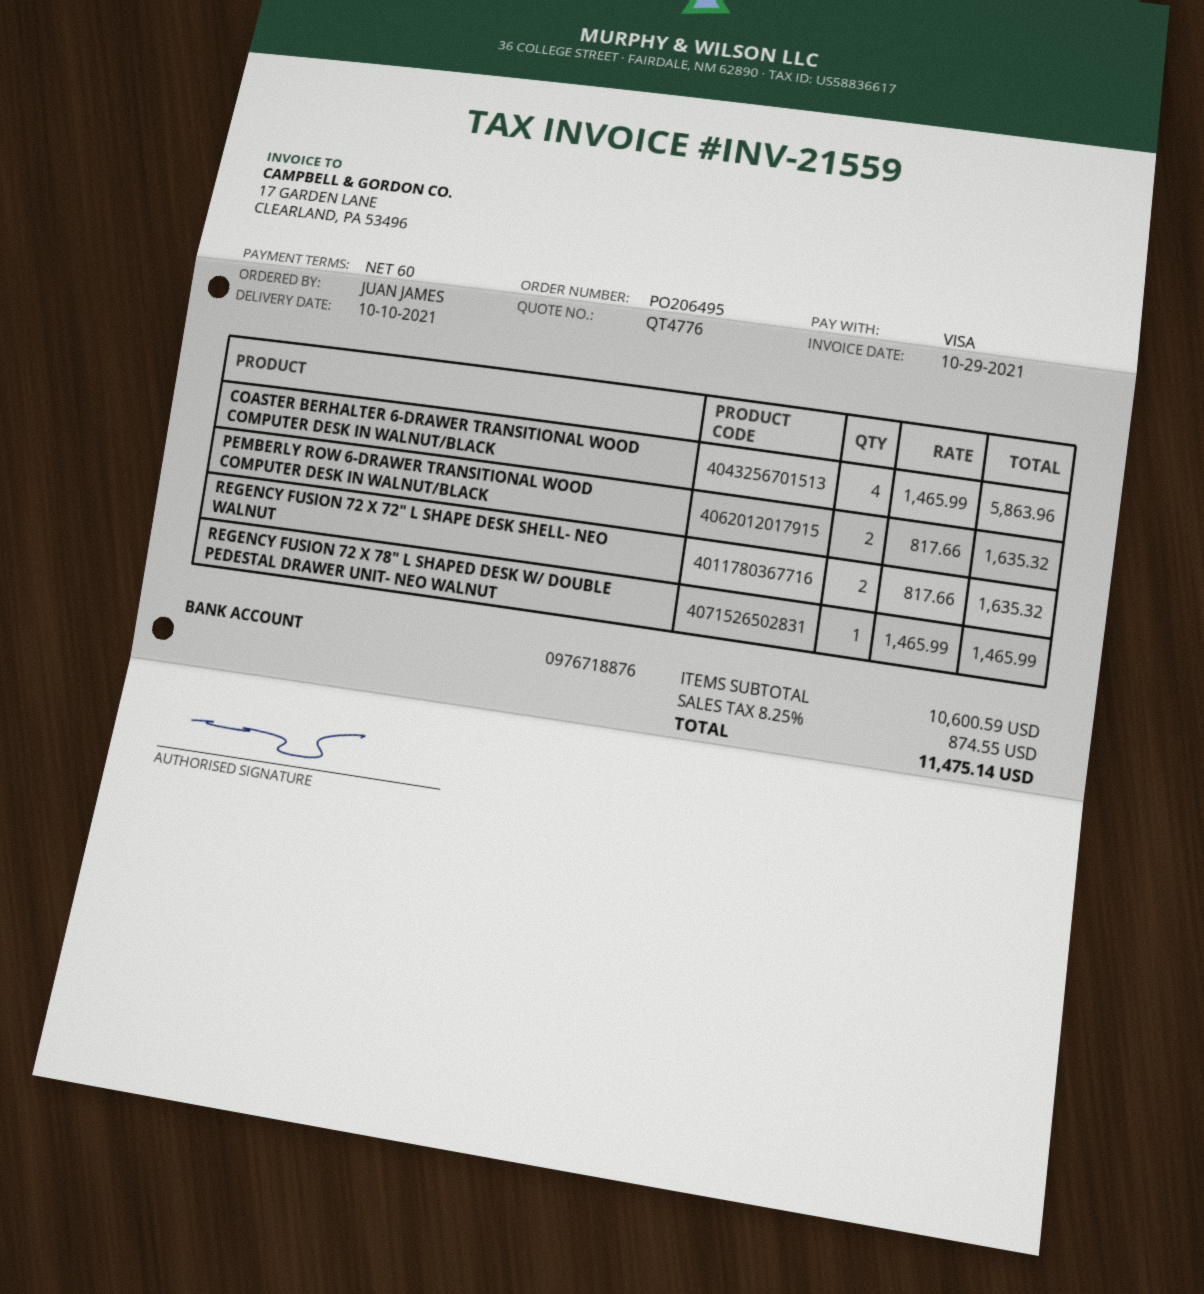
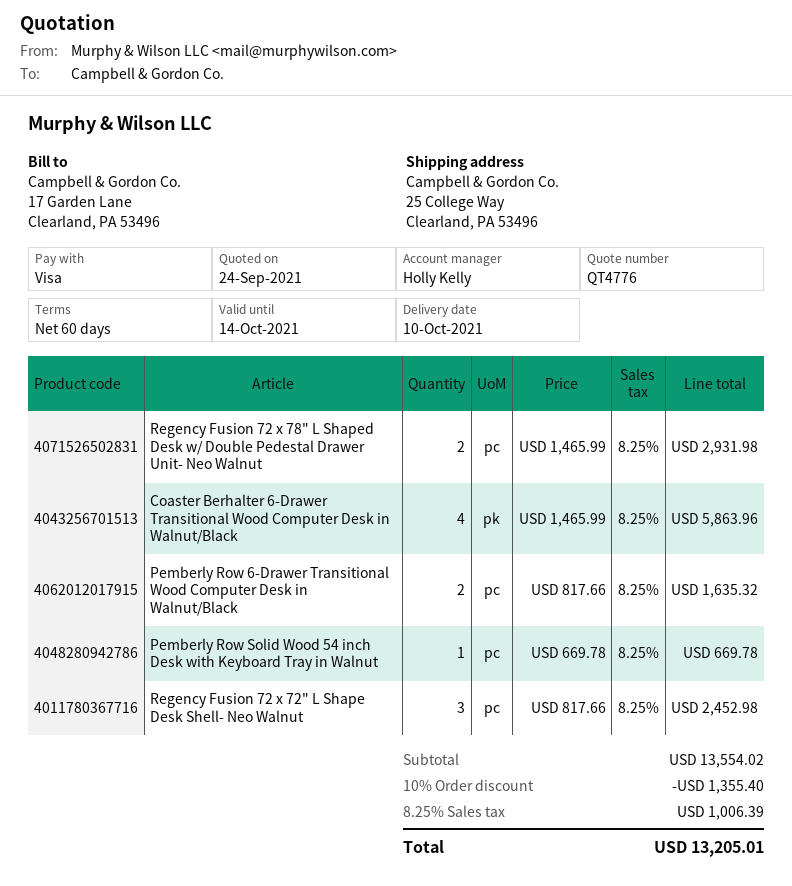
REGENCY FUSION 72 X 72" L SHAPE DESK SHELL- NEO WALNUT: 2 x 817.66 = 1635.32 -> 3 x 817.66 = 2452.98
REGENCY FUSION 72 X 78" L SHAPED DESK W/ DOUBLE PEDESTAL DRAWER UNIT- NEO WALNUT: 1 x 1465.99 = 1465.99 -> 2 x 1465.99 = 2931.98
Pemberly Row Solid Wood 54 inch Desk with Keyboard Tray in Walnut: none -> 1 x 669.78 = 669.78
subtotal: 10600.59 -> 13554.02
discount: none -> 10% = 1355.40
tax: 8.25% = 874.55 -> 8.25% = 1006.39
total: 11475.14 -> 13205.01

